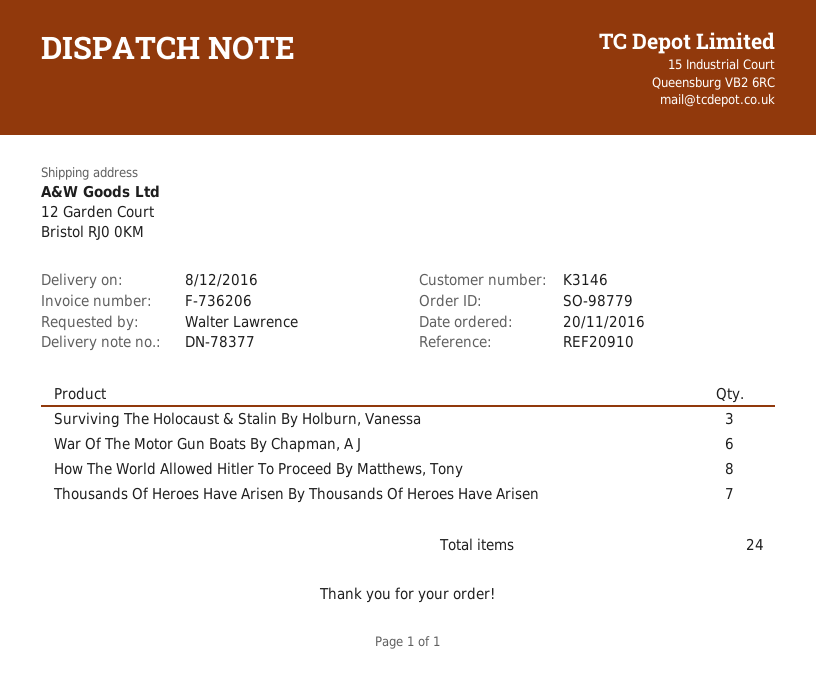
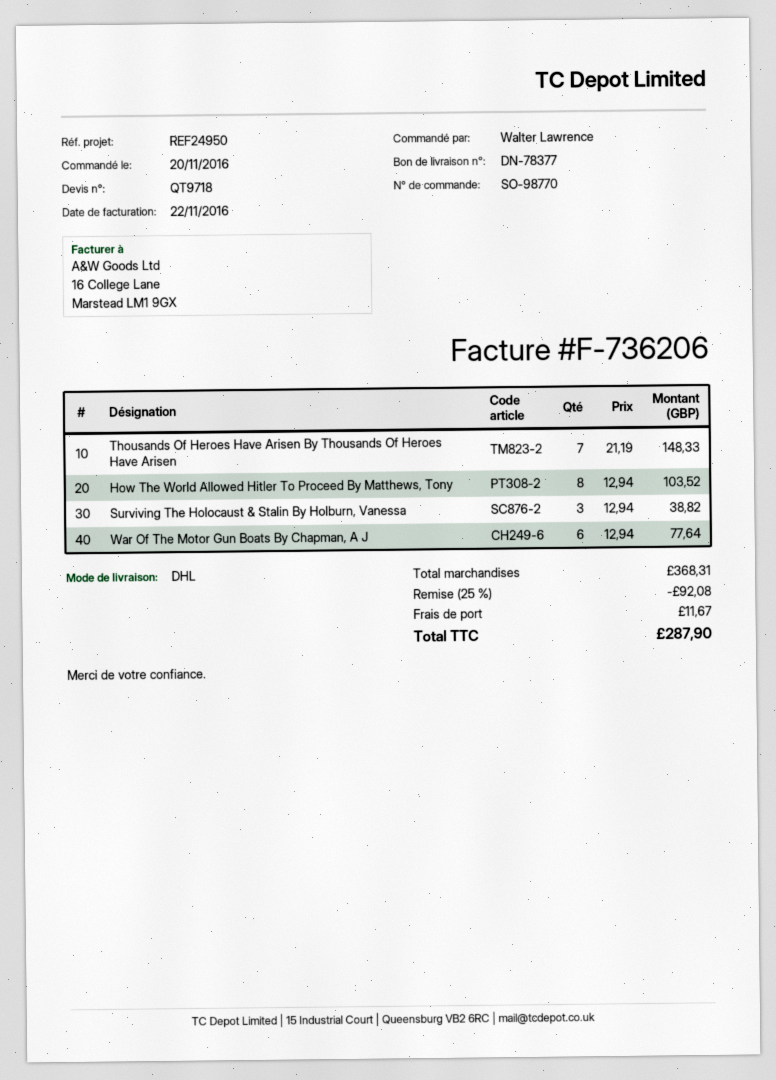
order number: SO-98779 -> SO-98770
reference: REF20910 -> REF24950

